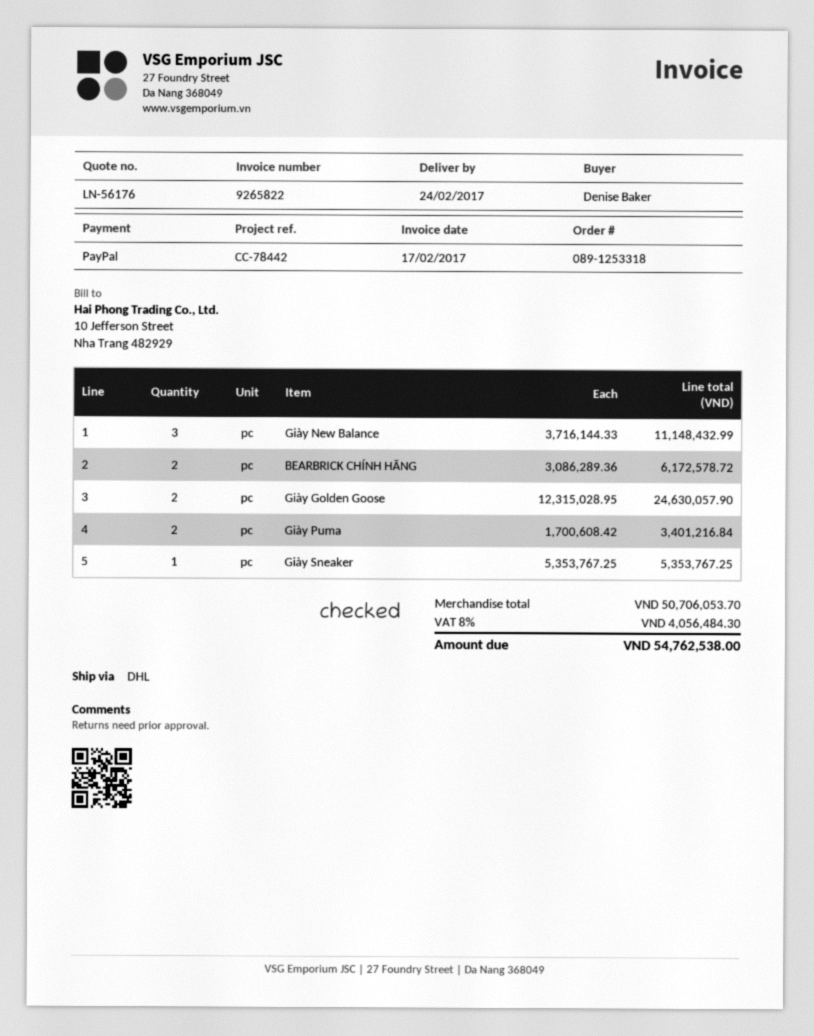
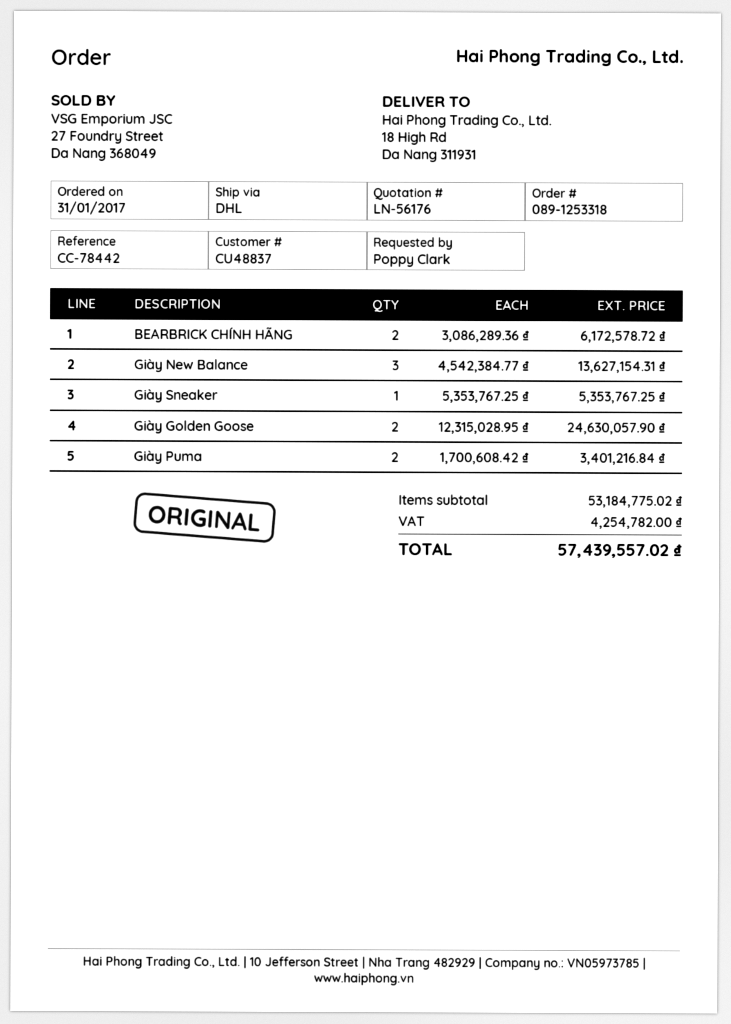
ordered by: Denise Baker -> Poppy Clark
Giày New Balance: 3 x 3716144.33 = 11148432.99 -> 3 x 4542384.77 = 13627154.31
subtotal: 50706053.70 -> 53184775.02
tax: 4056484.30 -> 4254782.00
total: 54762538.00 -> 57439557.02

